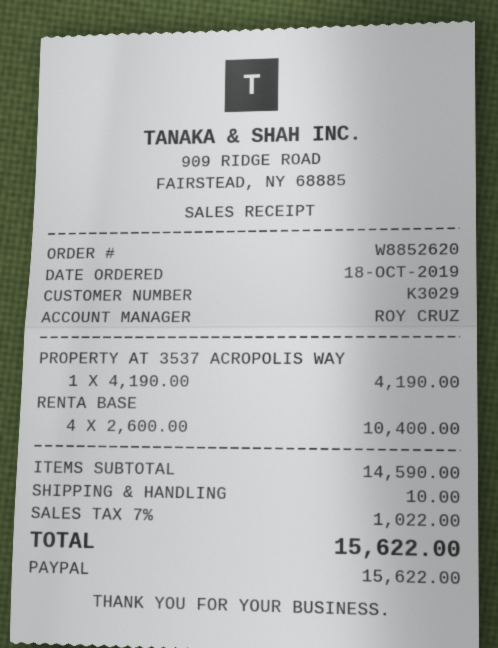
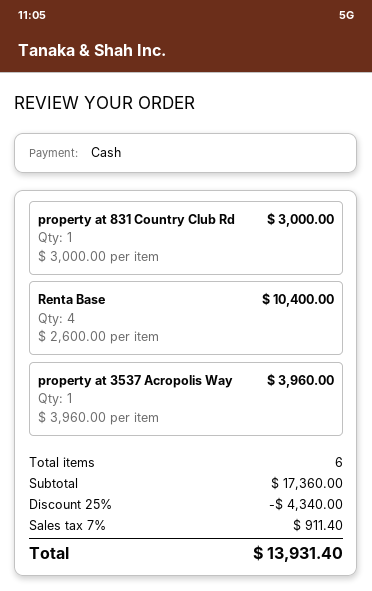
payment method: PayPal -> cash
PROPERTY AT 3537 ACROPOLIS WAY: 1 x 4190.00 = 4190.00 -> 1 x 3960.00 = 3960.00
property at 831 Country Club Rd: none -> 1 x 3000.00 = 3000.00
subtotal: 14590.00 -> 17360.00
discount: none -> 25% = 4340.00
shipping: 10.00 -> none
tax: 7% = 1022.00 -> 7% = 911.40
total: 15622.00 -> 13931.40

